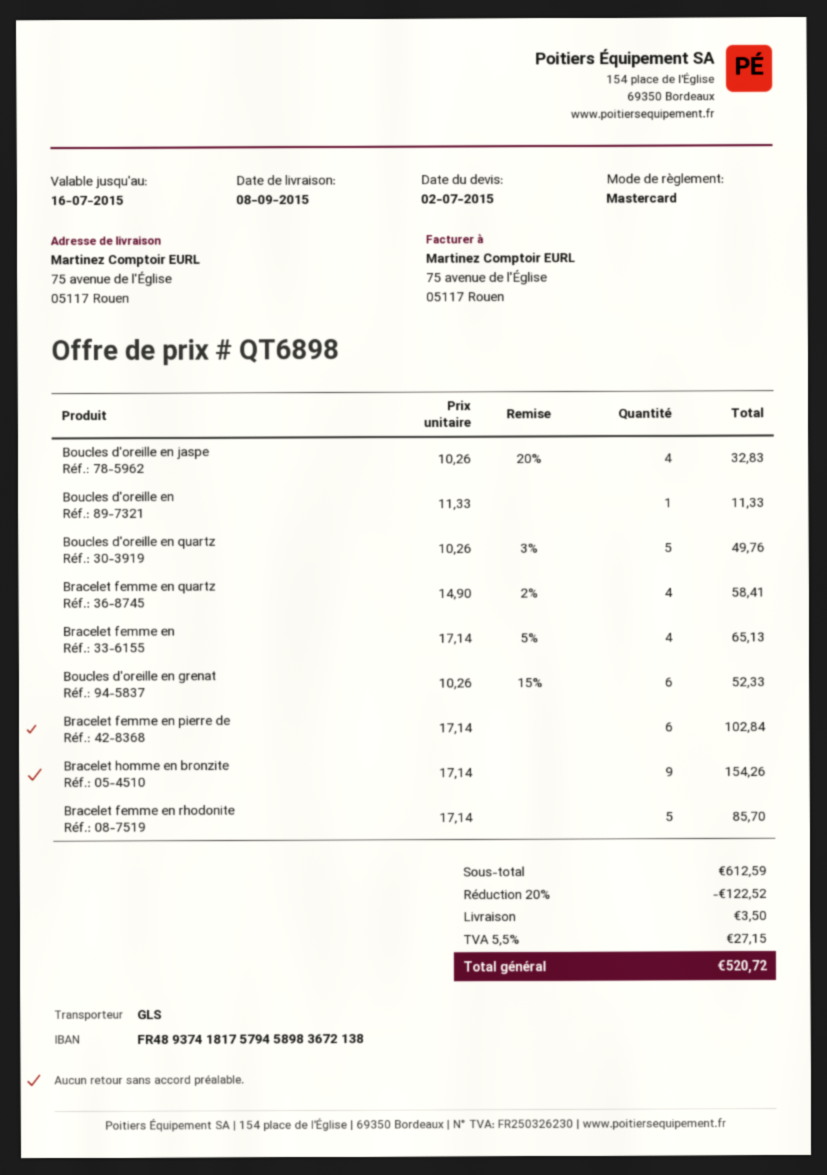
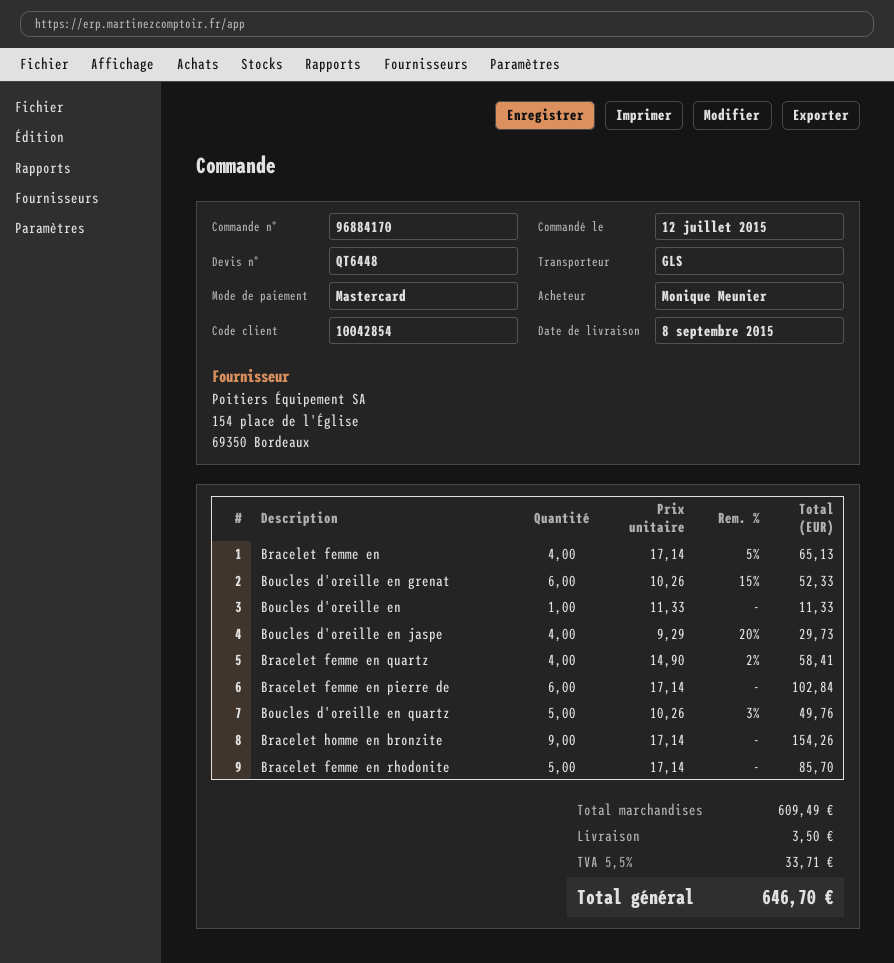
quote number: QT6898 -> QT6448
Boucles d'oreille en jaspe: 4 x 10.26 - 20% = 32.83 -> 4 x 9.29 - 20% = 29.73
subtotal: 612.59 -> 609.49
discount: 20% = 122.52 -> none
tax: 5.5% = 27.15 -> 5.5% = 33.71
total: 520.72 -> 646.70

